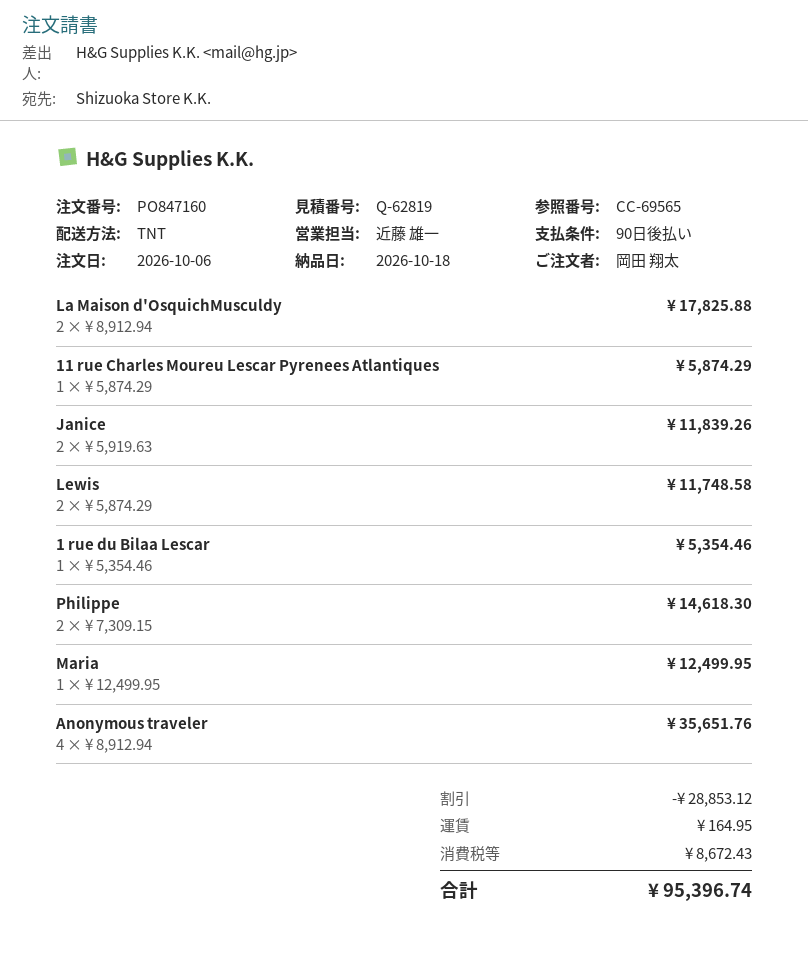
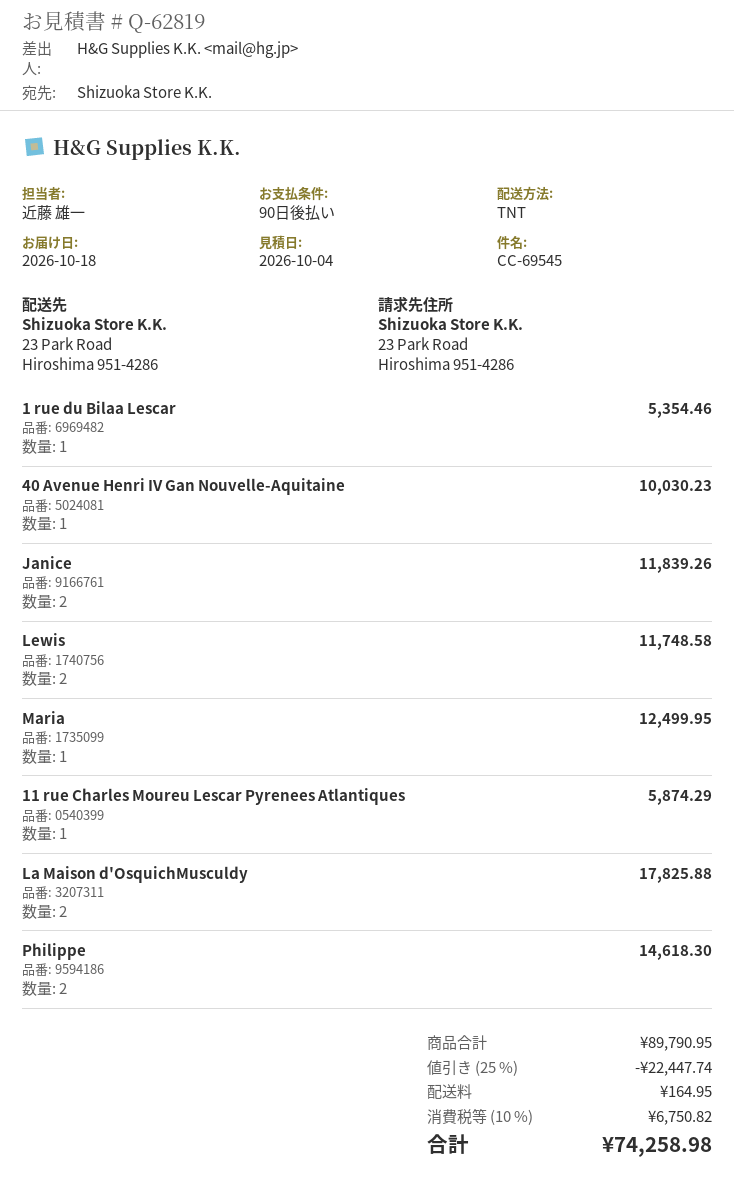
reference: CC-69565 -> CC-69545
Anonymous traveler: 4 for 35651.76 -> none
40 Avenue Henri IV Gan Nouvelle-Aquitaine: none -> 1 for 10030.23
discount: 28853.12 -> 22447.74
tax: 8672.43 -> 6750.82
total: 95396.74 -> 74258.98

